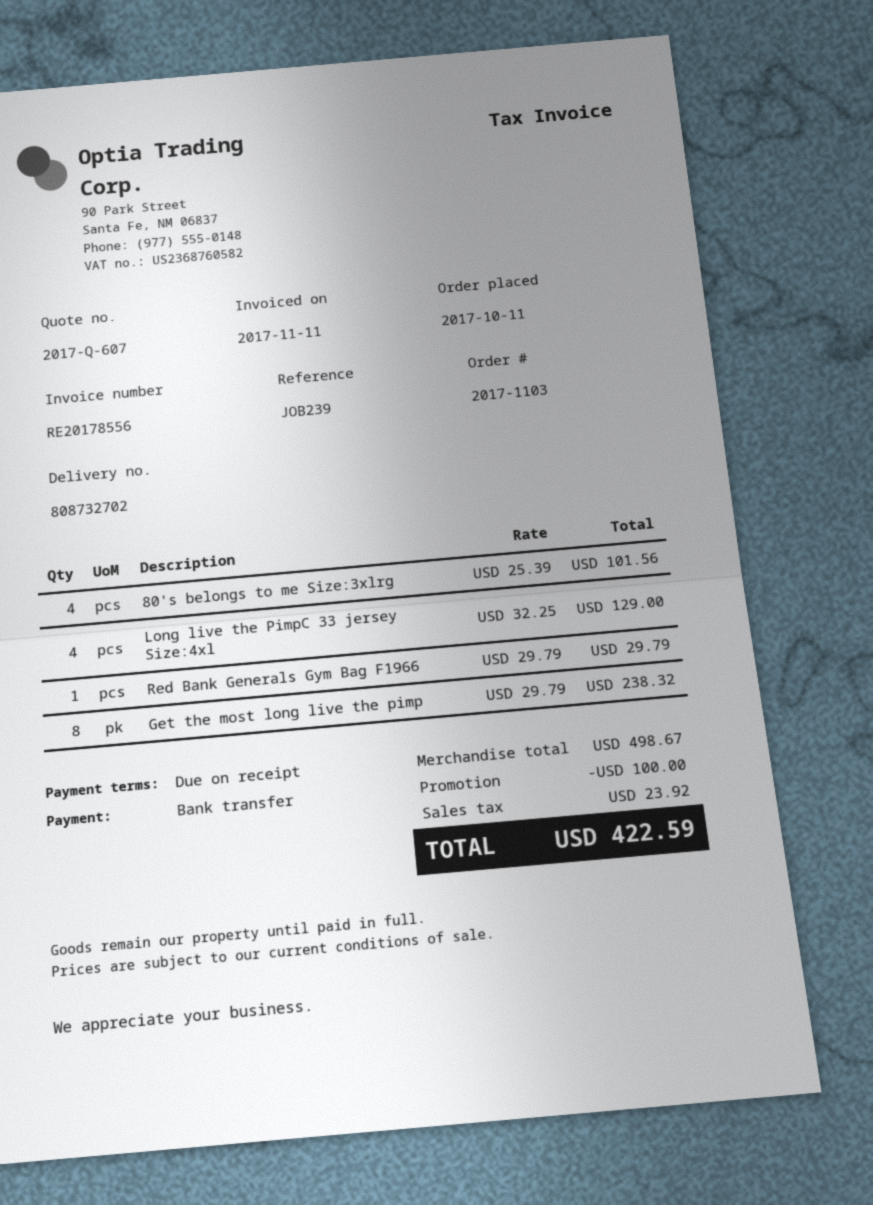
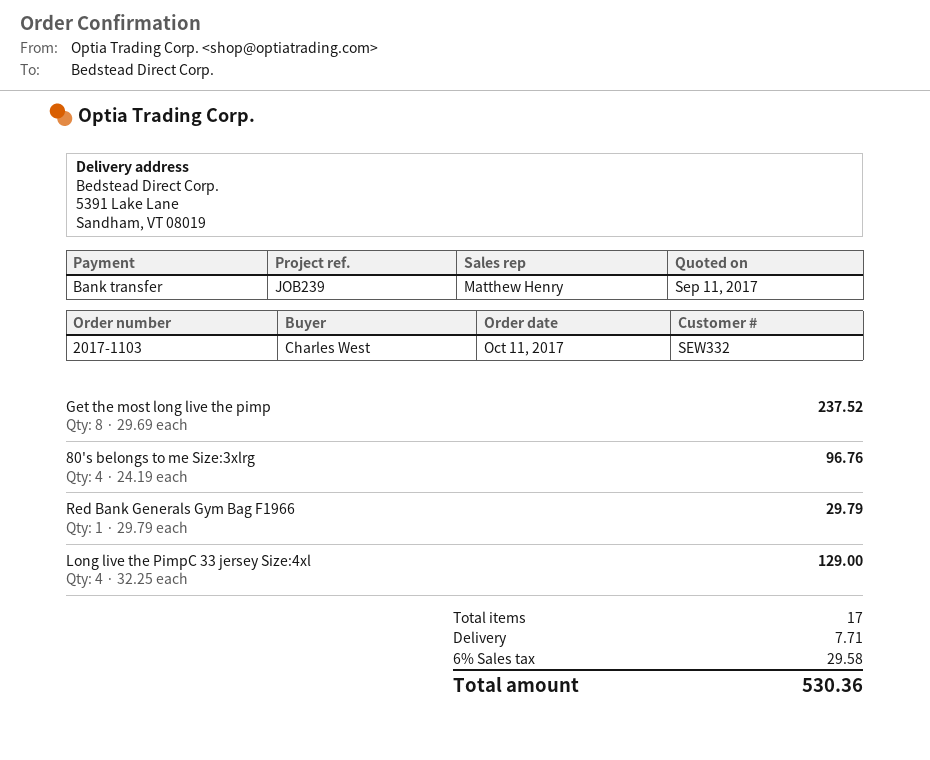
80's belongs to me Size:3xlrg: 4 x 25.39 = 101.56 -> 4 x 24.19 = 96.76
Get the most long live the pimp: 8 x 29.79 = 238.32 -> 8 x 29.69 = 237.52
discount: 100.00 -> none
shipping: none -> 7.71
tax: 23.92 -> 29.58
total: 422.59 -> 530.36

